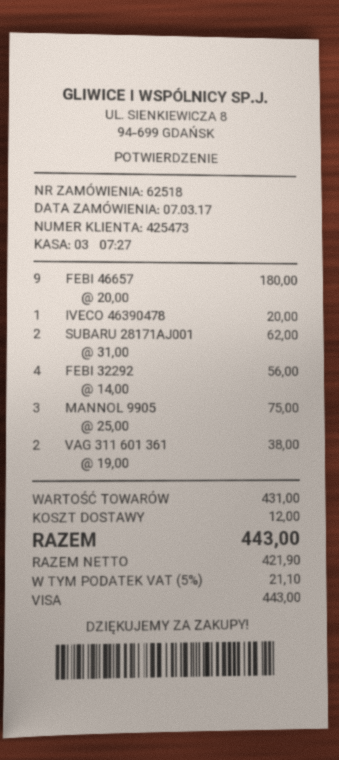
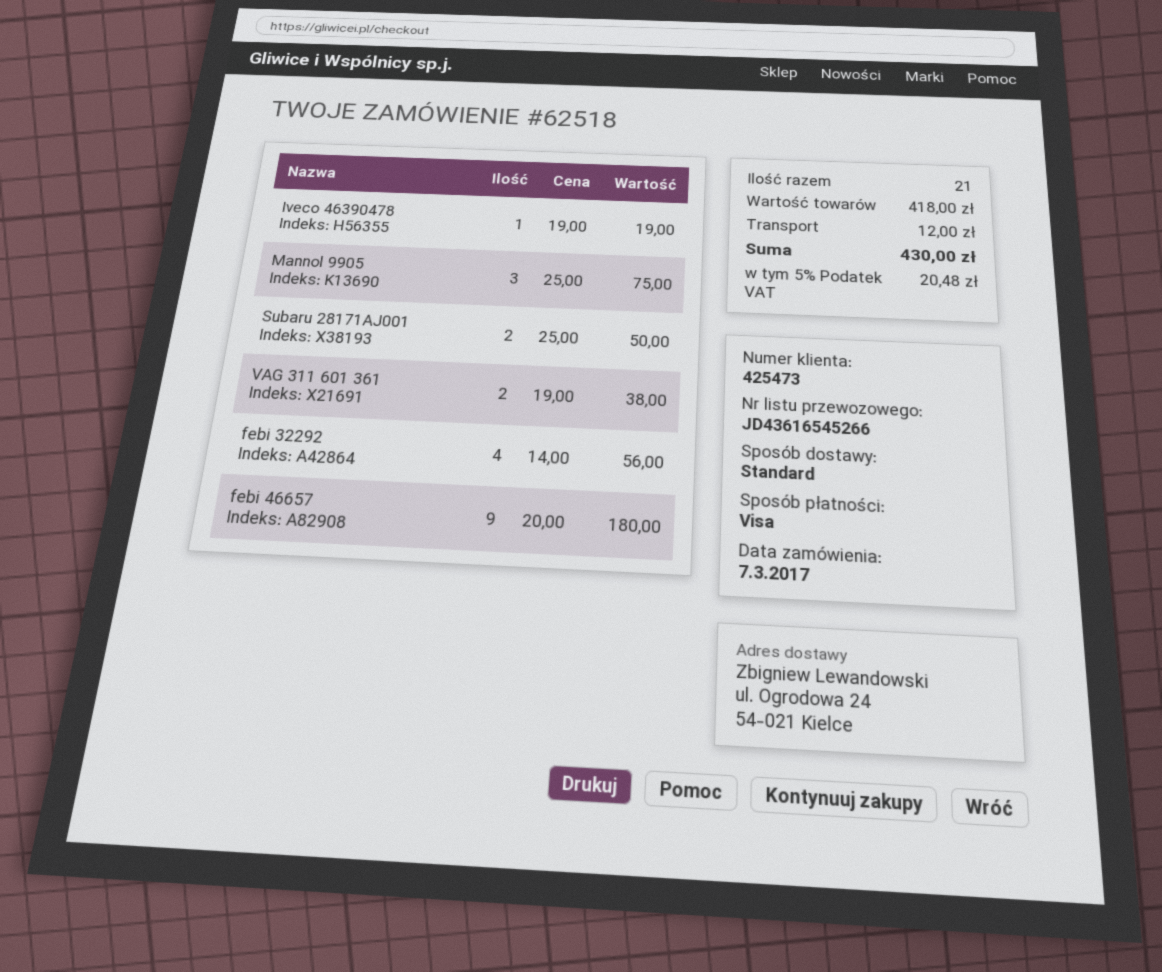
IVECO 46390478: 1 x 20.00 = 20.00 -> 1 x 19.00 = 19.00
SUBARU 28171AJ001: 2 x 31.00 = 62.00 -> 2 x 25.00 = 50.00
subtotal: 431.00 -> 418.00
tax: 5% = 21.10 -> 5% = 20.48
total: 443.00 -> 430.00

